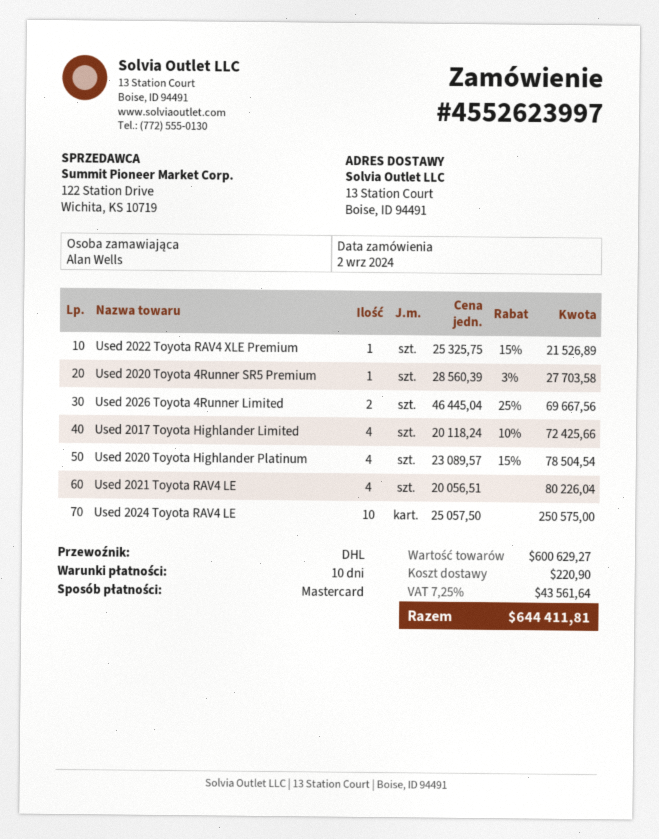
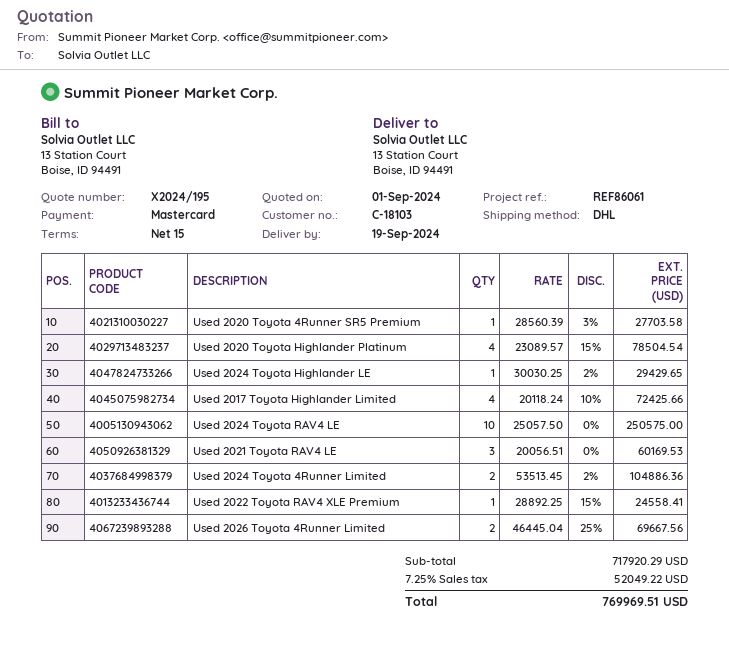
payment terms: 10 days -> 15 days
Used 2022 Toyota RAV4 XLE Premium: 1 x 25325.75 - 15% = 21526.89 -> 1 x 28892.25 - 15% = 24558.41
Used 2021 Toyota RAV4 LE: 4 x 20056.51 = 80226.04 -> 3 x 20056.51 = 60169.53
Used 2024 Toyota Highlander LE: none -> 1 x 30030.25 - 2% = 29429.65
Used 2024 Toyota 4Runner Limited: none -> 2 x 53513.45 - 2% = 104886.36
subtotal: 600629.27 -> 717920.29
shipping: 220.90 -> none
tax: 7.25% = 43561.64 -> 7.25% = 52049.22
total: 644411.81 -> 769969.51

